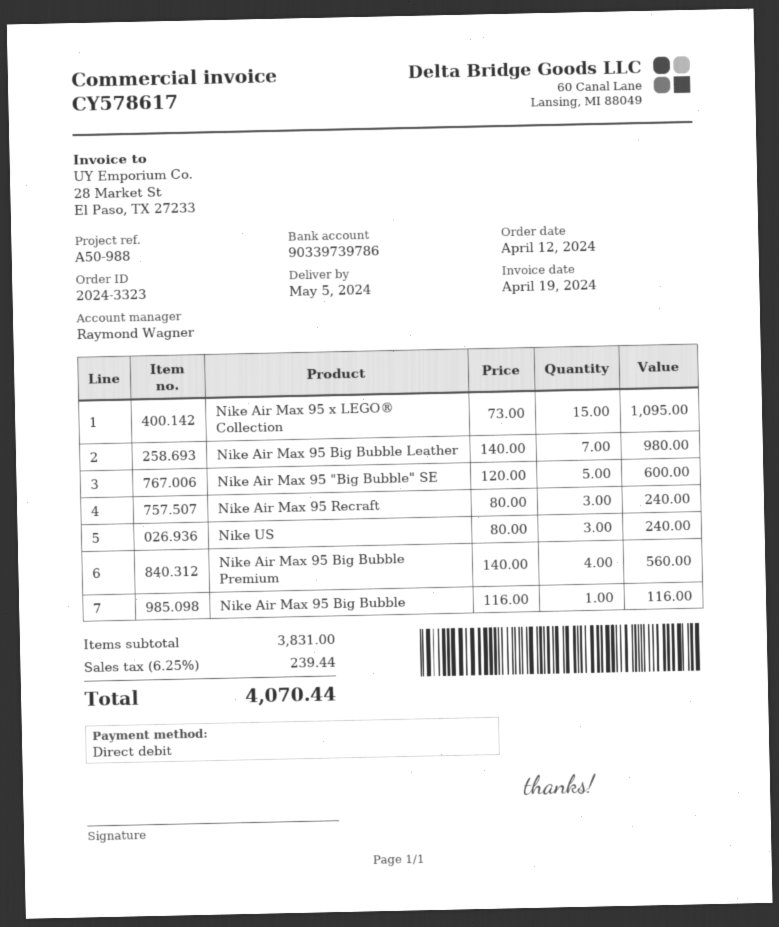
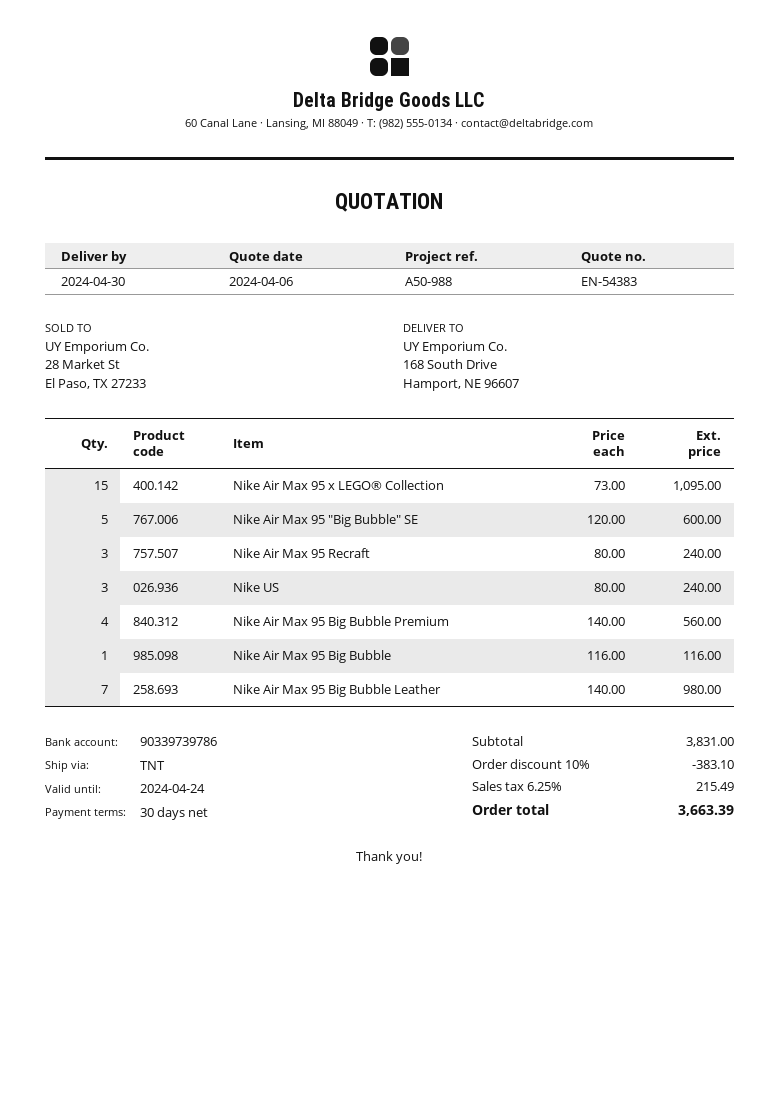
delivery date: 2024-05-05 -> 2024-04-30
discount: none -> 10% = 383.10
tax: 6.25% = 239.44 -> 6.25% = 215.49
total: 4070.44 -> 3663.39

